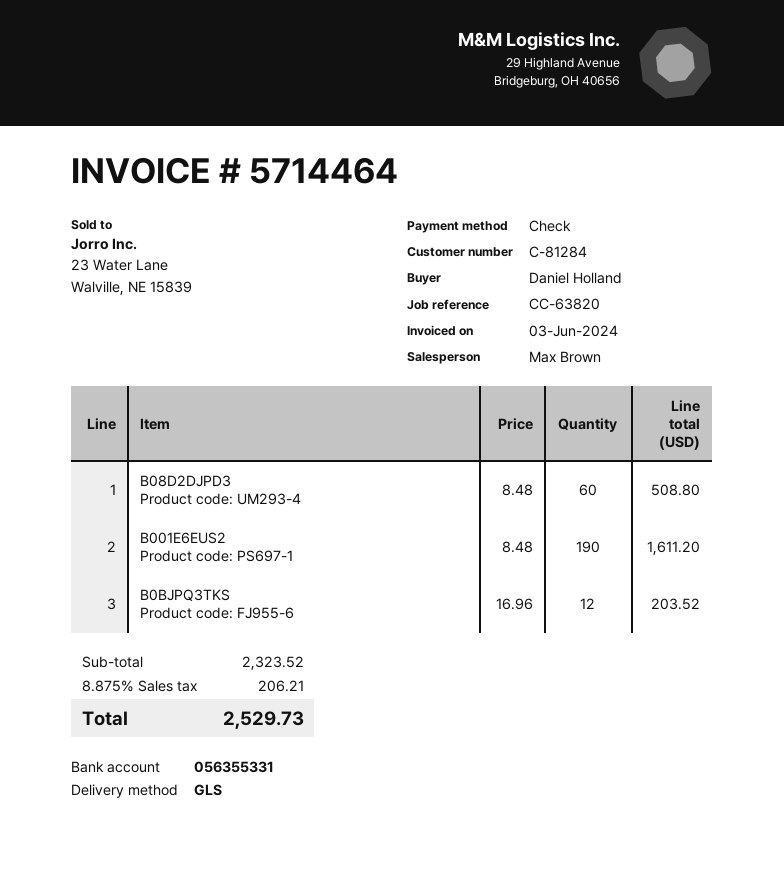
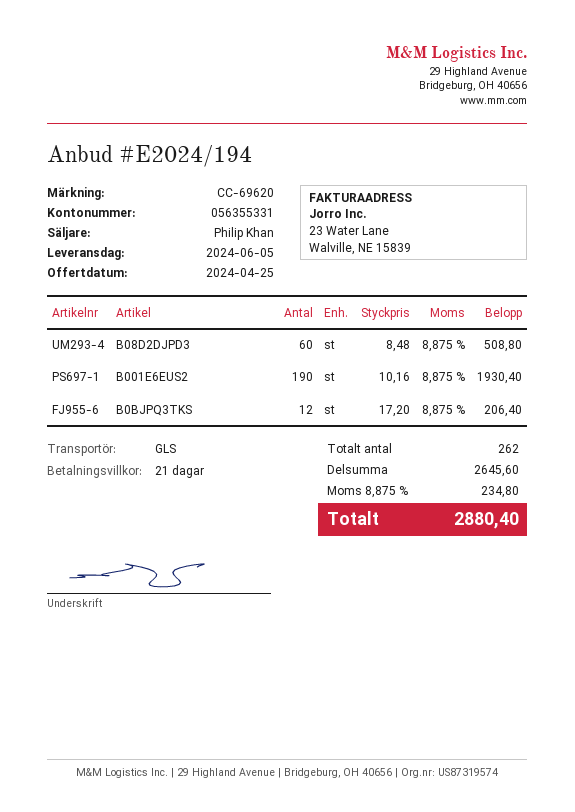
reference: CC-63820 -> CC-69620
sales rep: Max Brown -> Philip Khan
B001E6EUS2: 190 x 8.48 = 1611.20 -> 190 x 10.16 = 1930.40
B0BJPQ3TKS: 12 x 16.96 = 203.52 -> 12 x 17.20 = 206.40
subtotal: 2323.52 -> 2645.60
tax: 8.875% = 206.21 -> 8.875% = 234.80
total: 2529.73 -> 2880.40

